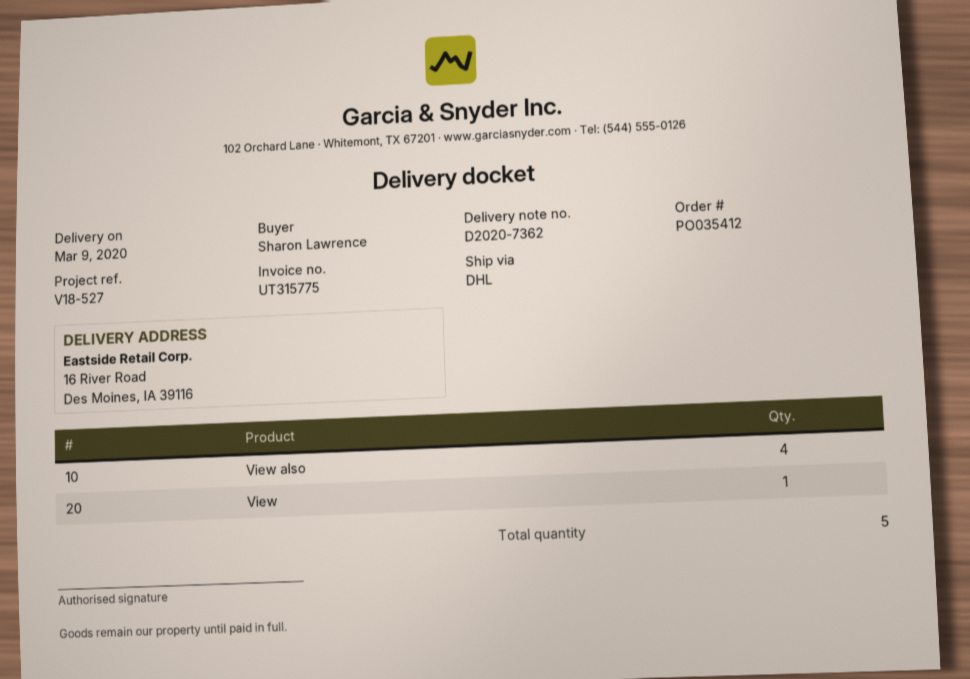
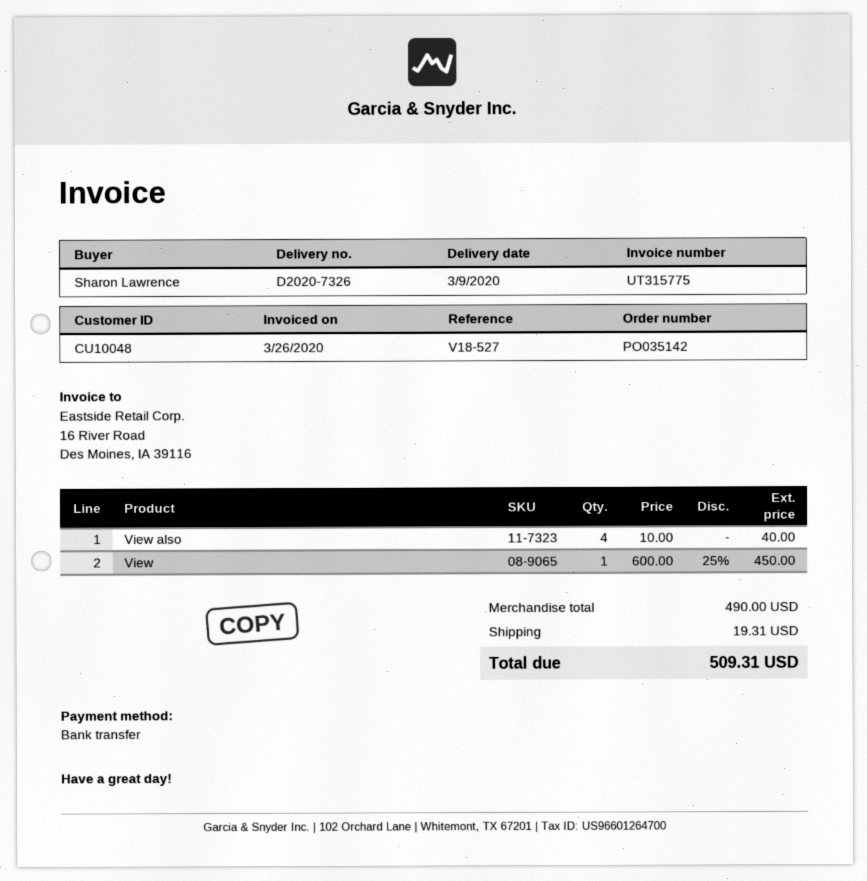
order number: PO035412 -> PO035142
delivery note number: D2020-7362 -> D2020-7326

